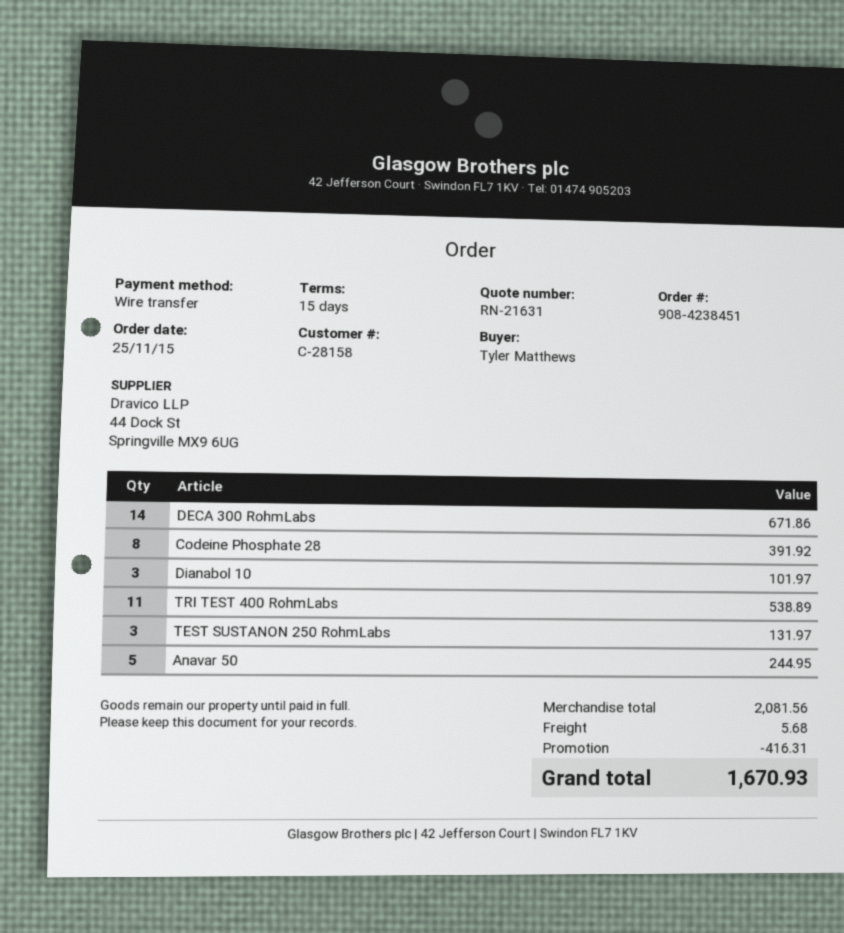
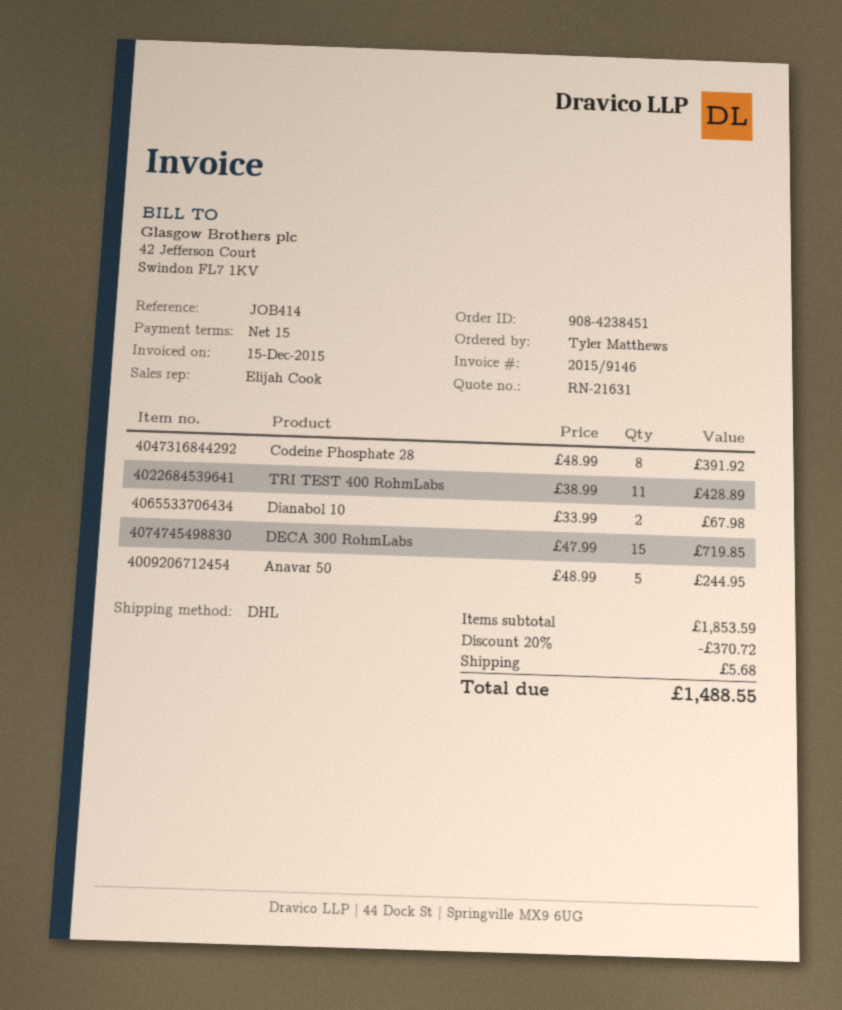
DECA 300 RohmLabs: 14 for 671.86 -> 15 for 719.85
Dianabol 10: 3 for 101.97 -> 2 for 67.98
TRI TEST 400 RohmLabs: 11 for 538.89 -> 11 for 428.89
TEST SUSTANON 250 RohmLabs: 3 for 131.97 -> none
subtotal: 2081.56 -> 1853.59
discount: 416.31 -> 370.72
total: 1670.93 -> 1488.55

